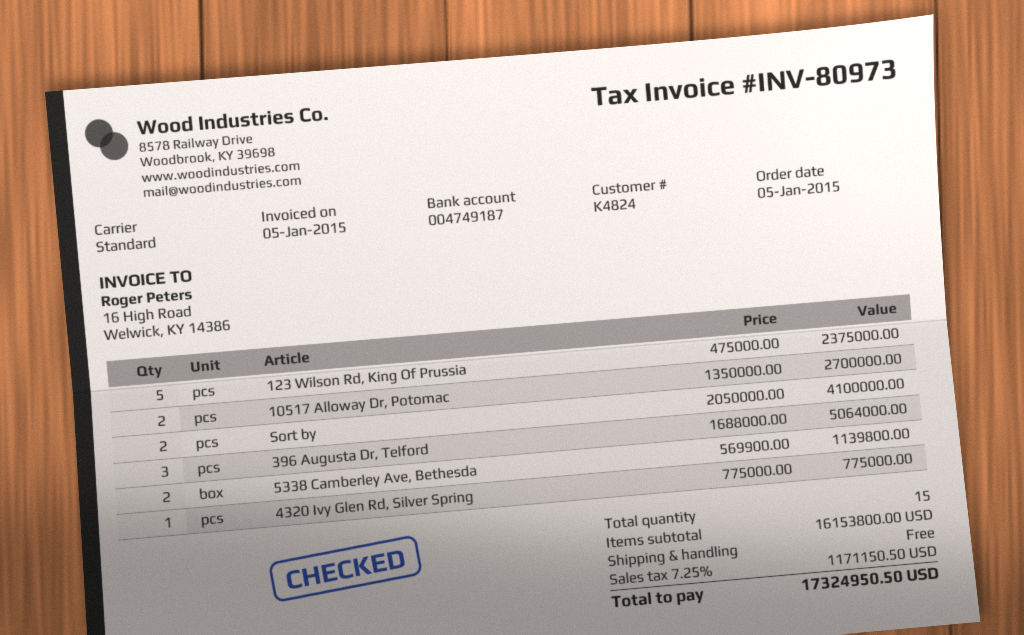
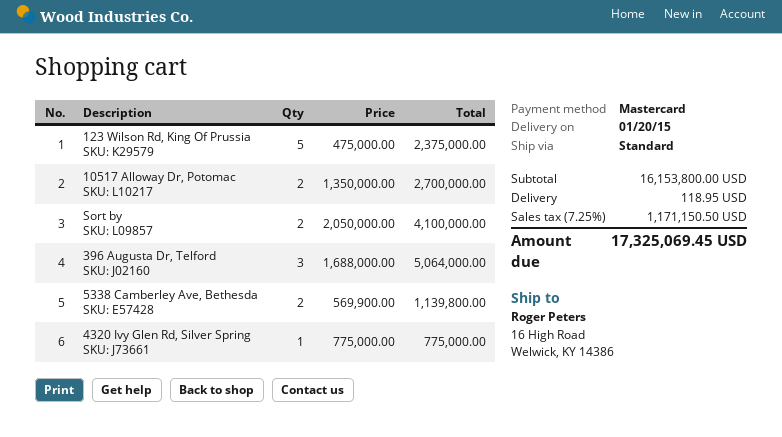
shipping: 0.00 -> 118.95
total: 17324950.50 -> 17325069.45

